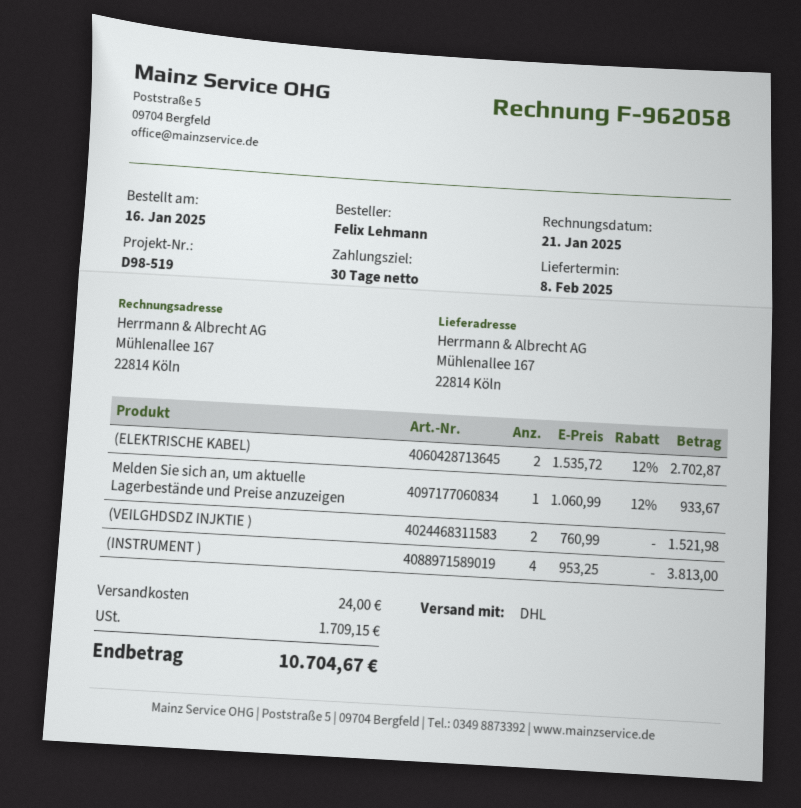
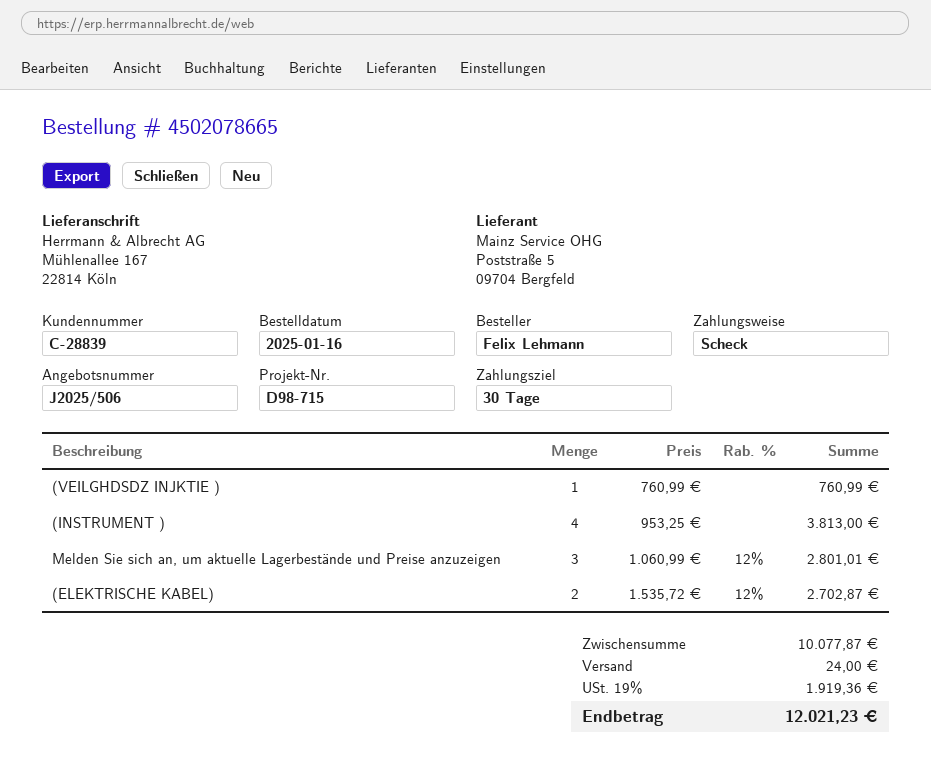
reference: D98-519 -> D98-715
Melden Sie sich an, um aktuelle Lagerbestände und Preise anzuzeigen: 1 x 1060.99 - 12% = 933.67 -> 3 x 1060.99 - 12% = 2801.01
(VEILGHDSDZ INJKTIE ): 2 x 760.99 = 1521.98 -> 1 x 760.99 = 760.99
tax: 1709.15 -> 1919.36
total: 10704.67 -> 12021.23

